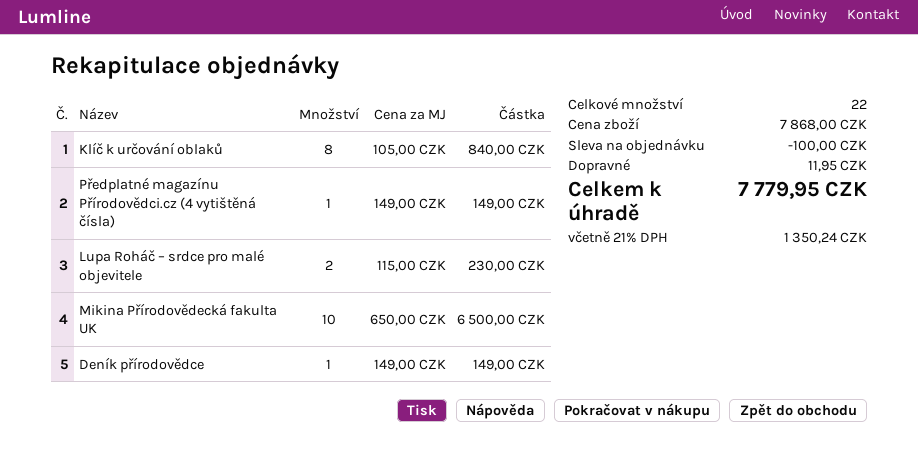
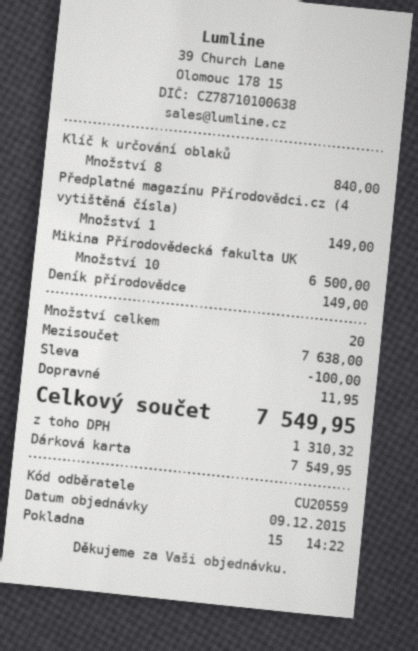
Lupa Roháč – srdce pro malé objevitele: 2 for 230.00 -> none
total quantity: 22 -> 20
subtotal: 7868.00 -> 7638.00
tax: 1350.24 -> 1310.32
total: 7779.95 -> 7549.95

